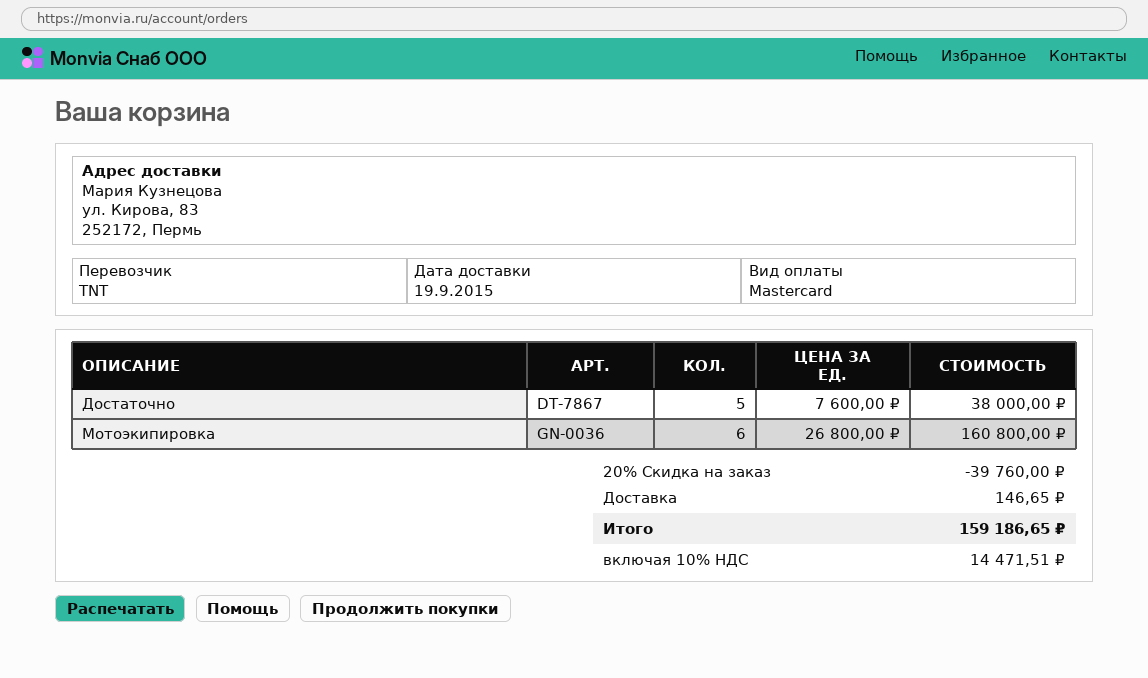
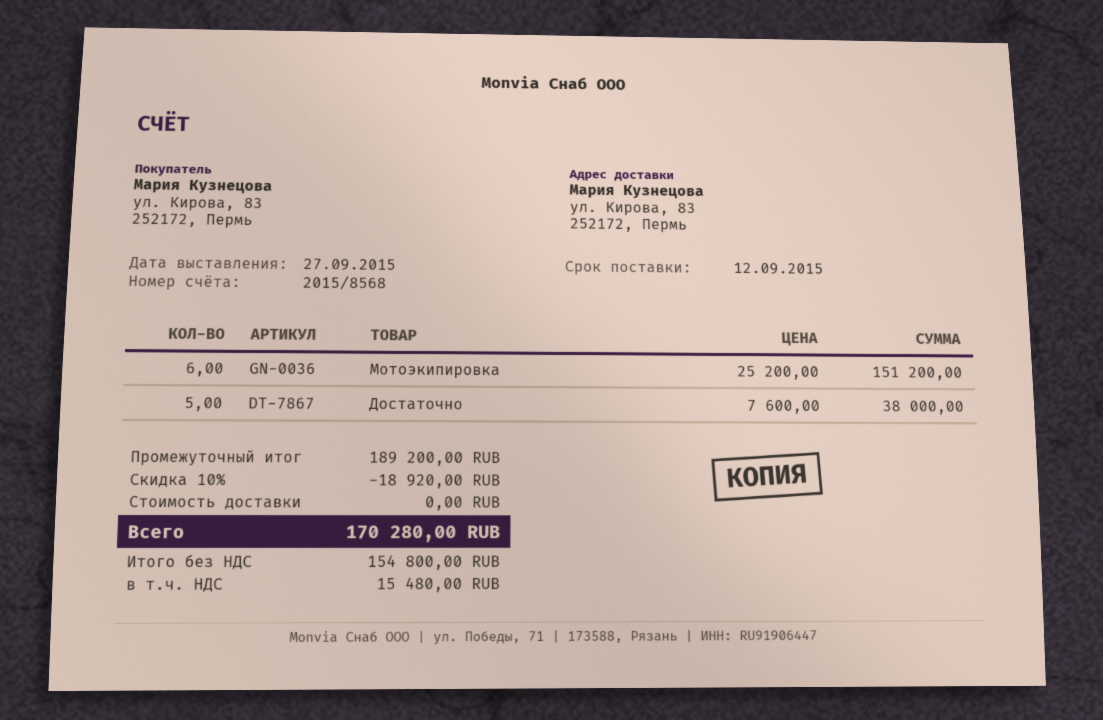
delivery date: 2015-09-19 -> 2015-09-12
Мотоэкипировка: 6 x 26800.00 = 160800.00 -> 6 x 25200.00 = 151200.00
discount: 20% = 39760.00 -> 10% = 18920.00
shipping: 146.65 -> 0.00
tax: 14471.51 -> 15480.00
total: 159186.65 -> 170280.00

